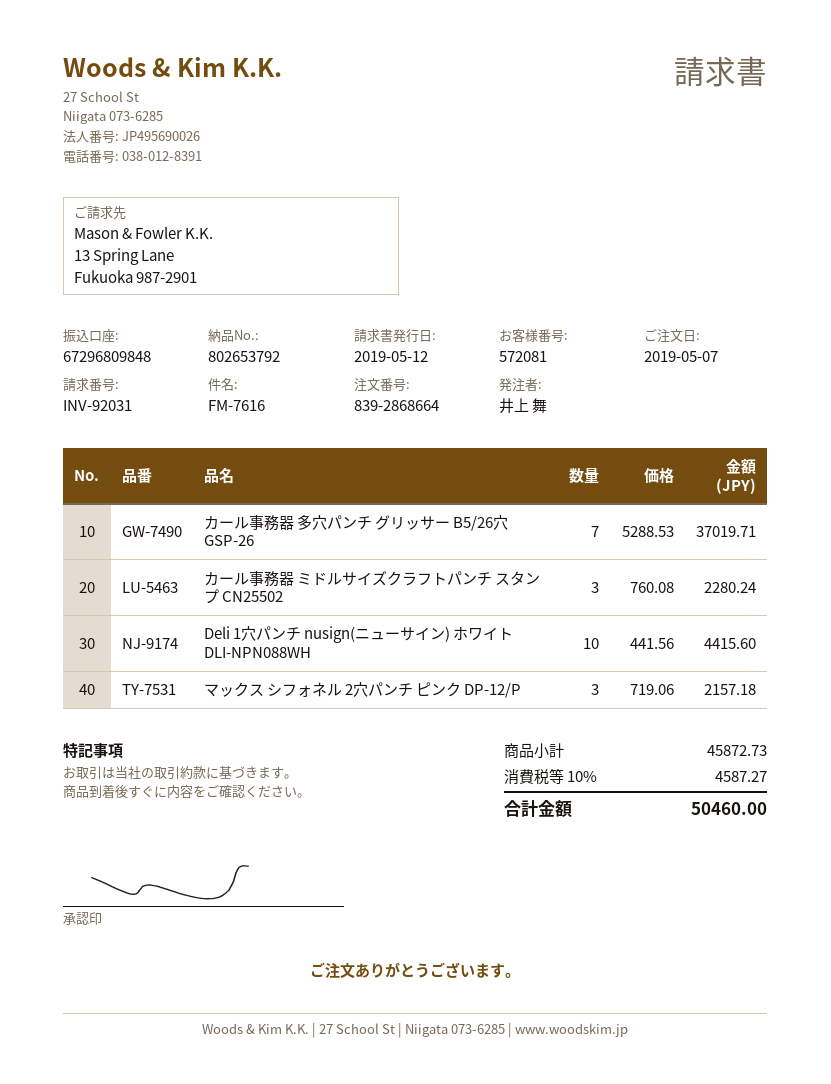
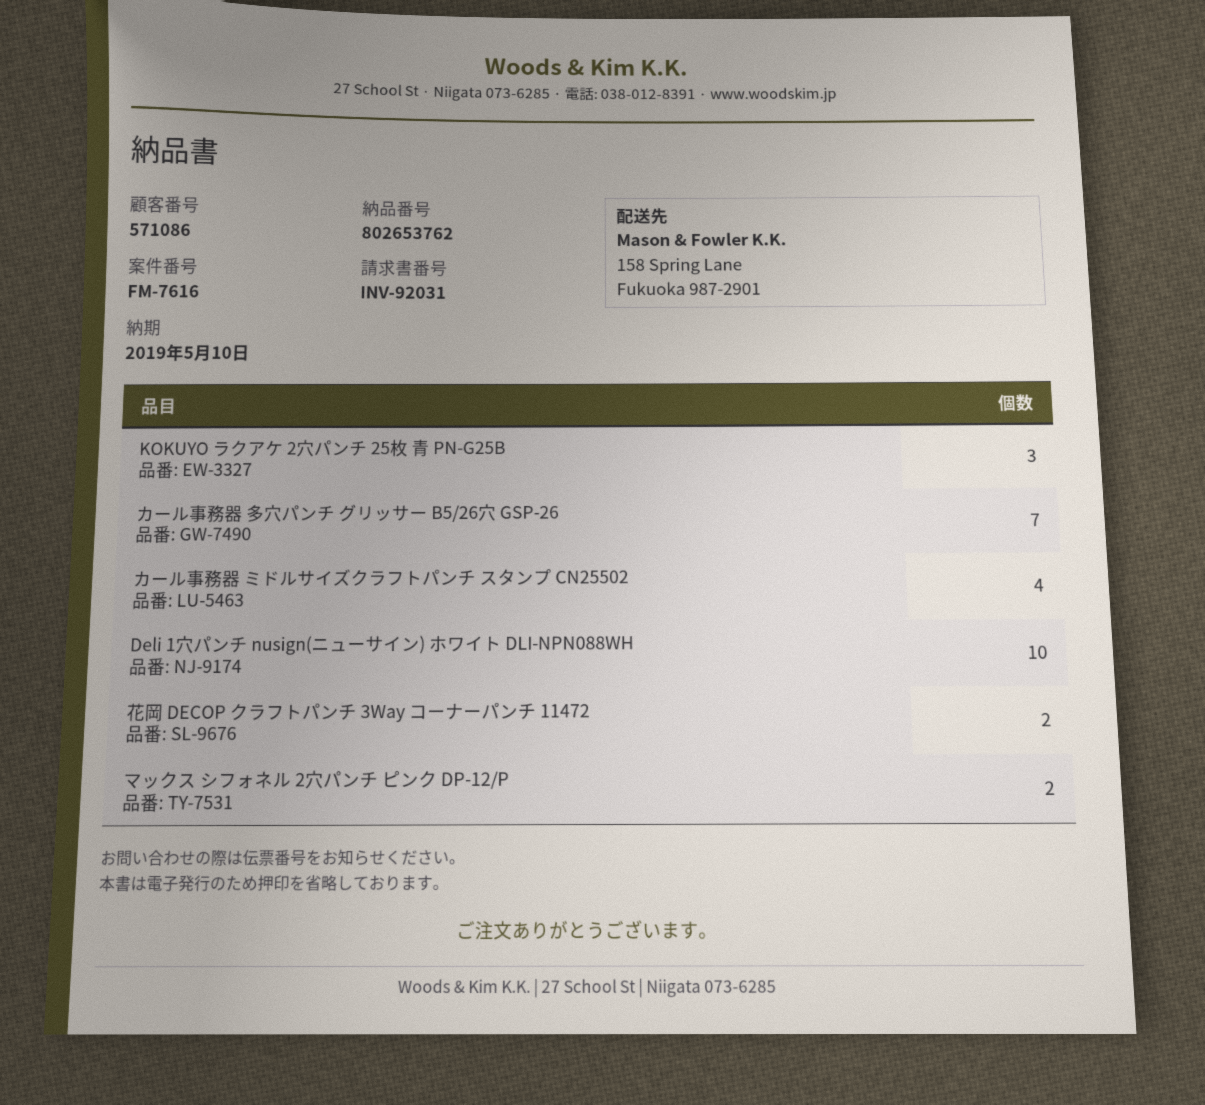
delivery note number: 802653792 -> 802653762
customer number: 572081 -> 571086
カール事務器 ミドルサイズクラフトパンチ スタンプ CN25502: 3 -> 4
マックス シフォネル 2穴パンチ ピンク DP-12/P: 3 -> 2
KOKUYO ラクアケ 2穴パンチ 25枚 青 PN-G25B: none -> 3
花岡 DECOP クラフトパンチ 3Way コーナーパンチ 11472: none -> 2

